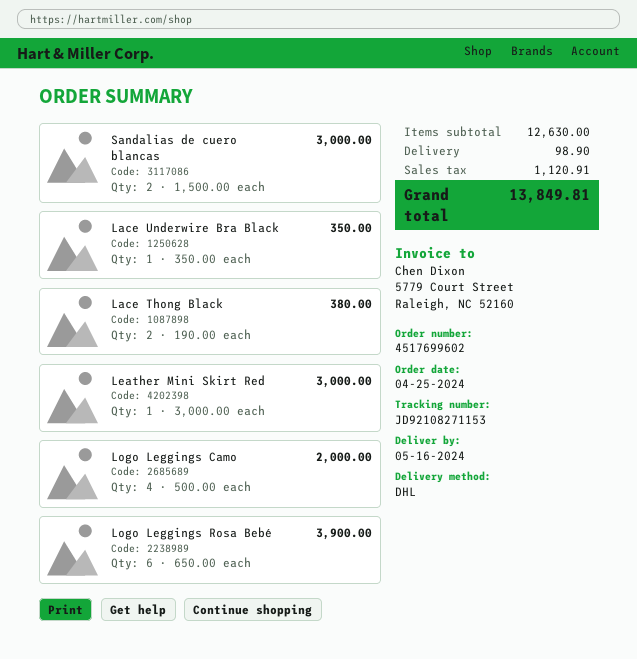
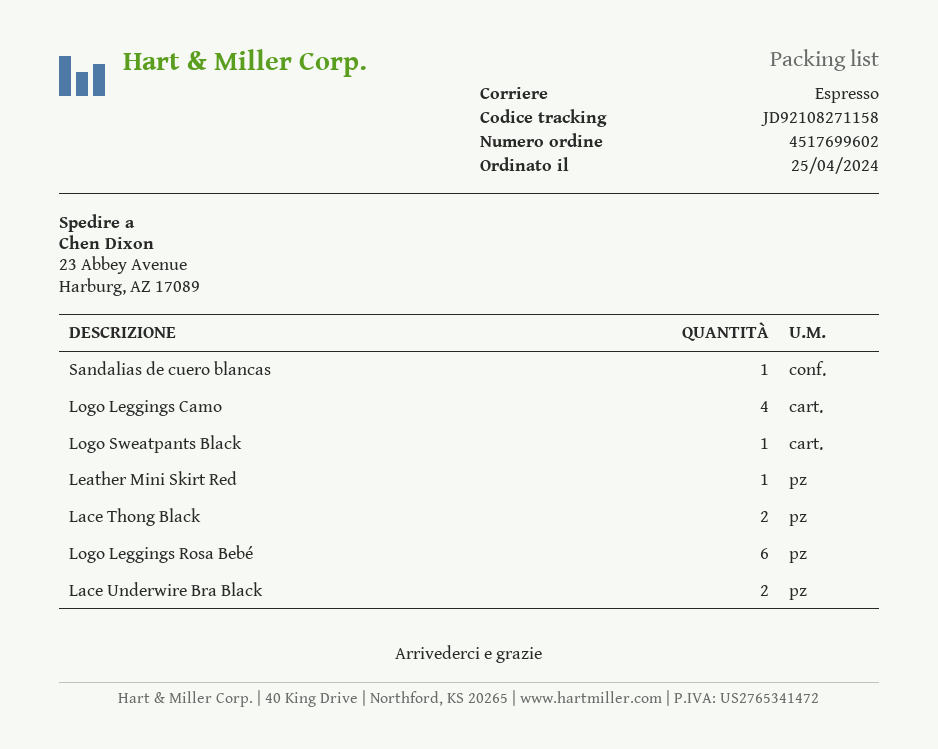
shipping method: DHL -> express
tracking number: JD92108271153 -> JD92108271158
Sandalias de cuero blancas: 2 -> 1
Lace Underwire Bra Black: 1 -> 2
Logo Sweatpants Black: none -> 1

